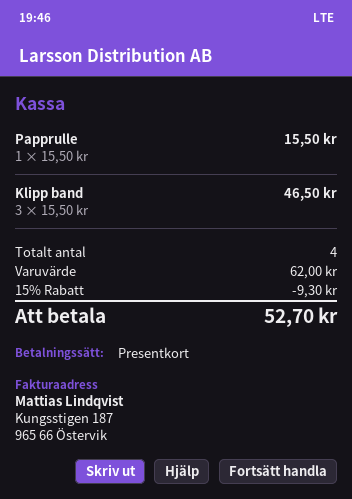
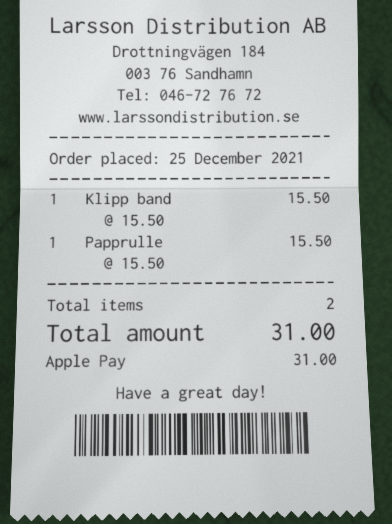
payment method: gift card -> Apple Pay
Klipp band: 3 x 15.50 = 46.50 -> 1 x 15.50 = 15.50
total quantity: 4 -> 2
discount: 15% = 9.30 -> none
total: 52.70 -> 31.00

